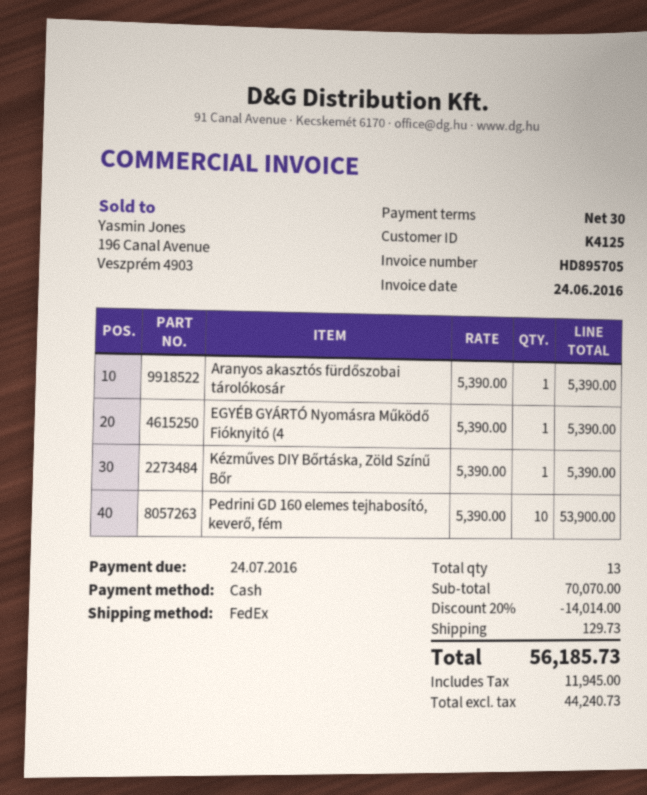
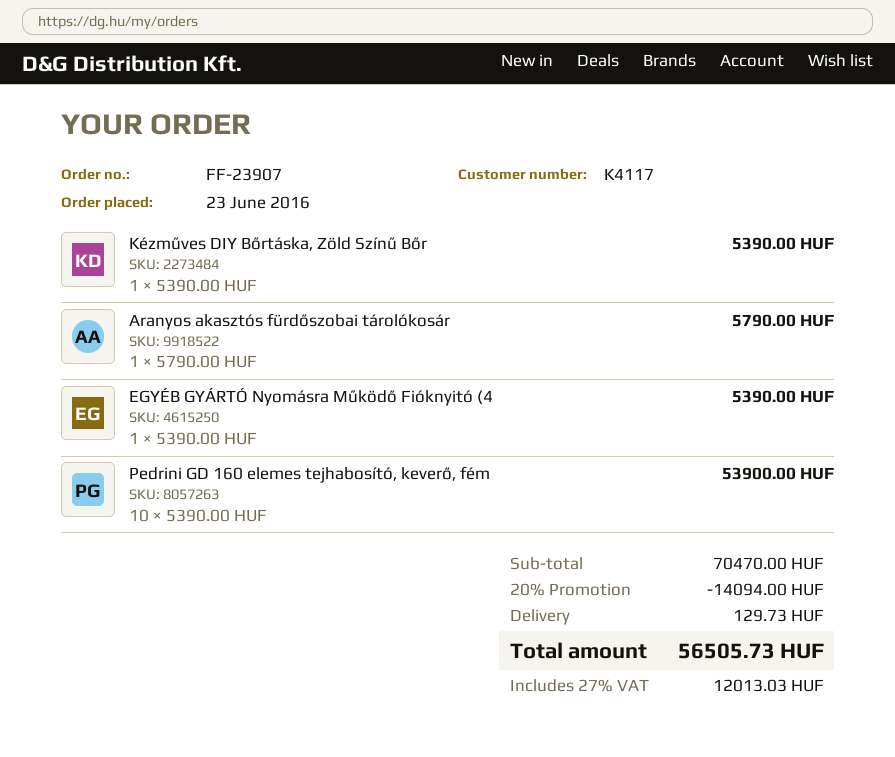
customer number: K4125 -> K4117
Aranyos akasztós fürdőszobai tárolókosár: 1 x 5390.00 = 5390.00 -> 1 x 5790.00 = 5790.00
subtotal: 70070.00 -> 70470.00
discount: 20% = 14014.00 -> 20% = 14094.00
tax: 11945.00 -> 12013.03
total: 56185.73 -> 56505.73

